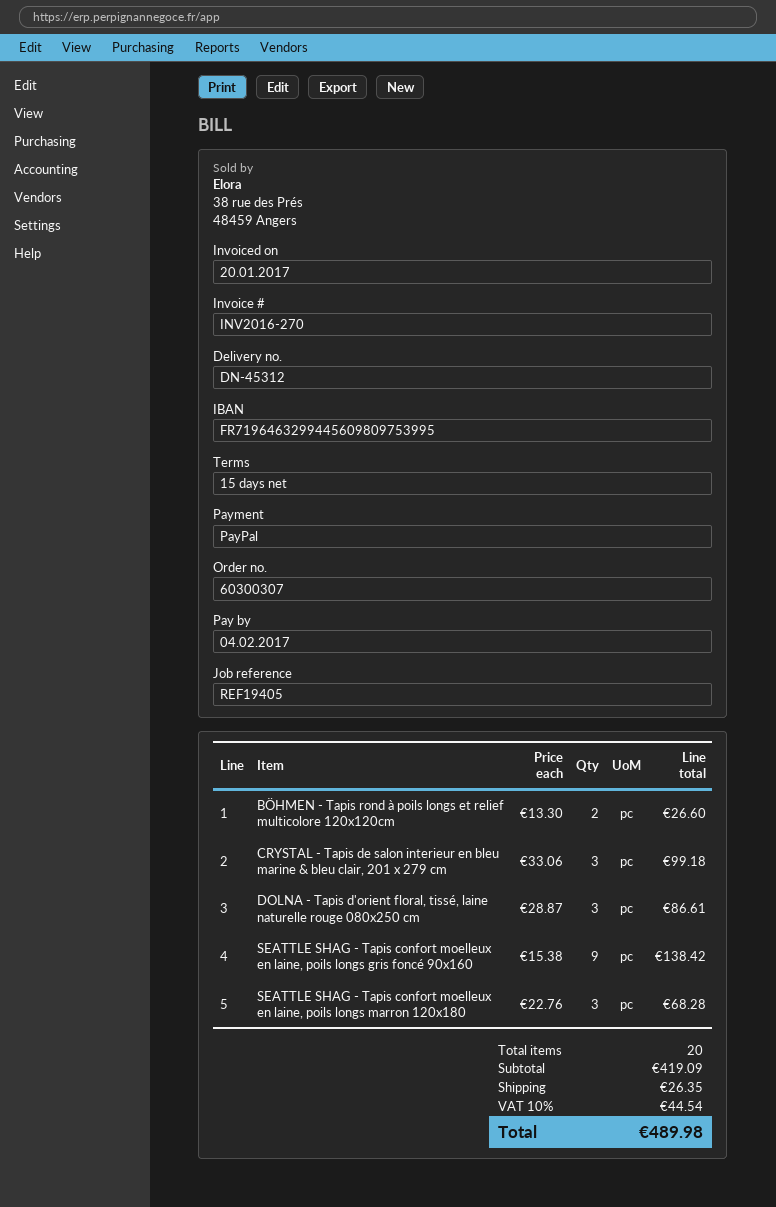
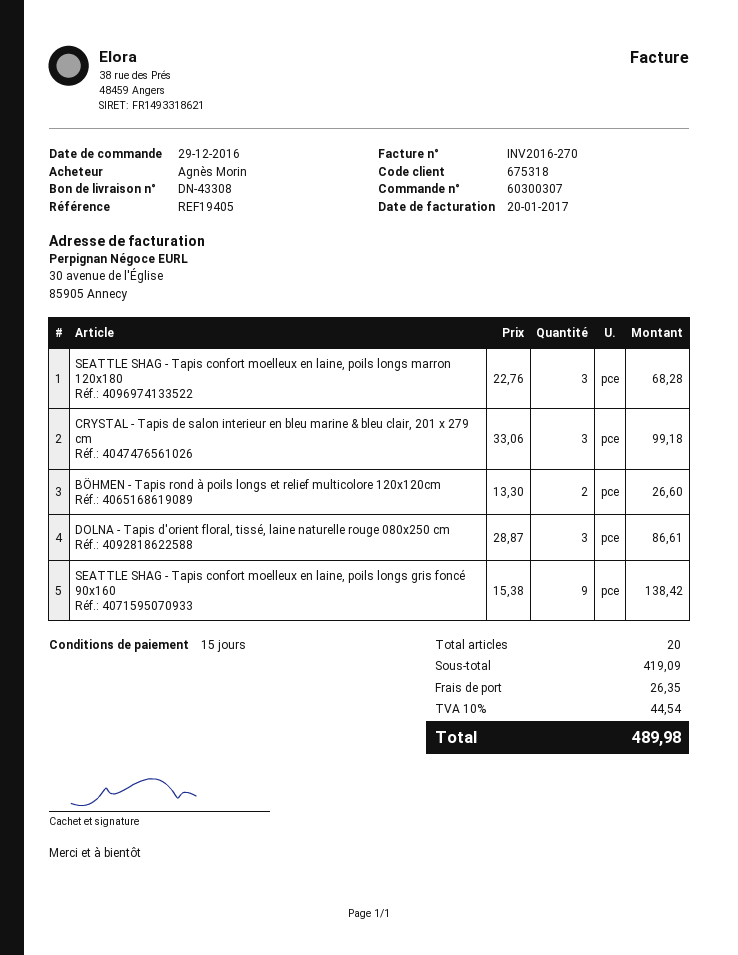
delivery note number: DN-45312 -> DN-43308

